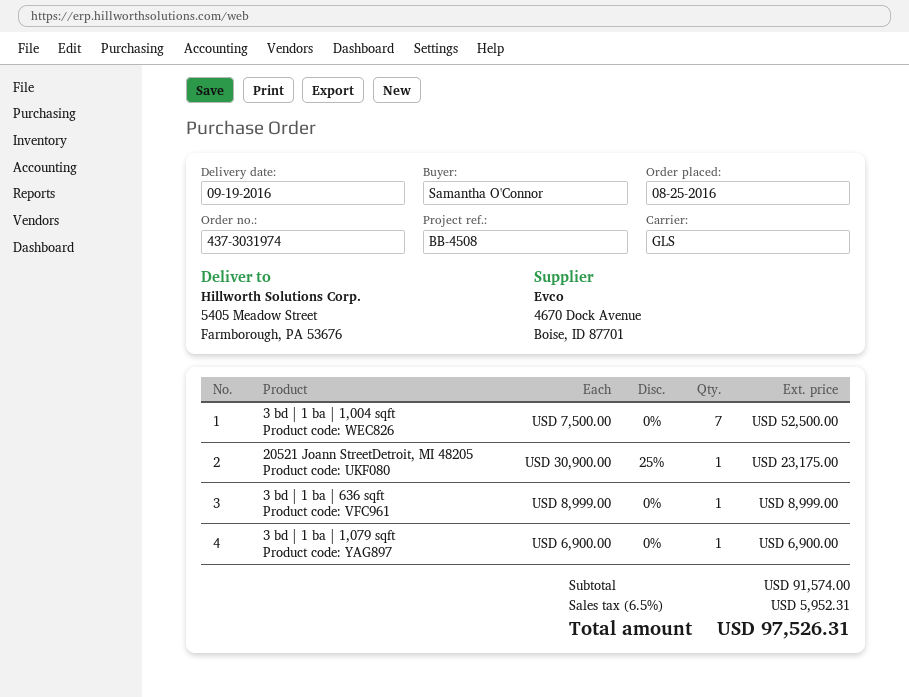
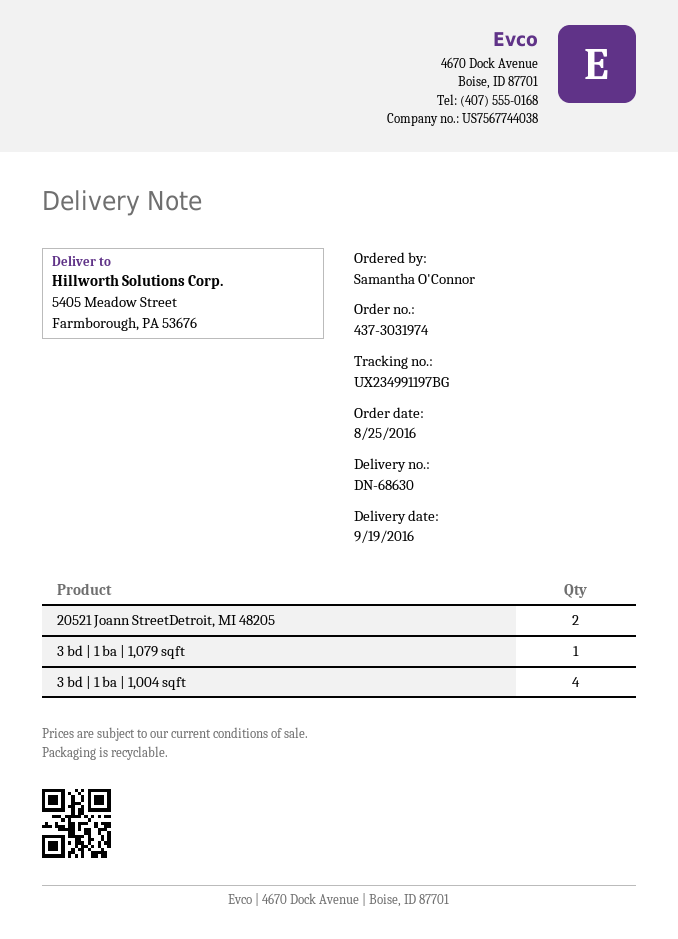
3 bd | 1 ba | 1,004 sqft: 7 -> 4
20521 Joann StreetDetroit, MI 48205: 1 -> 2
3 bd | 1 ba | 636 sqft: 1 -> none

